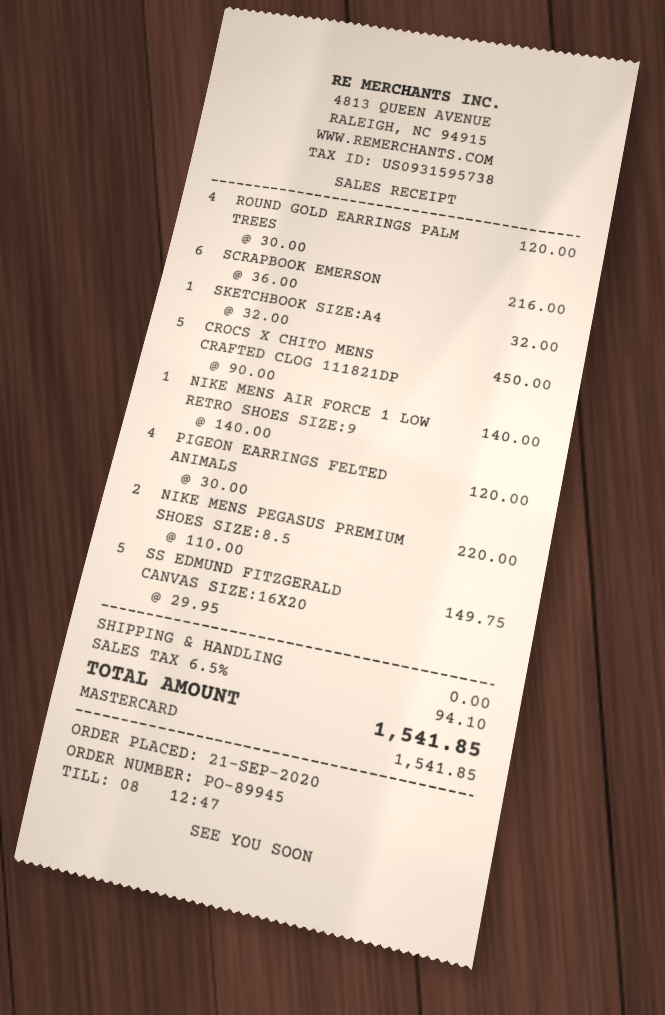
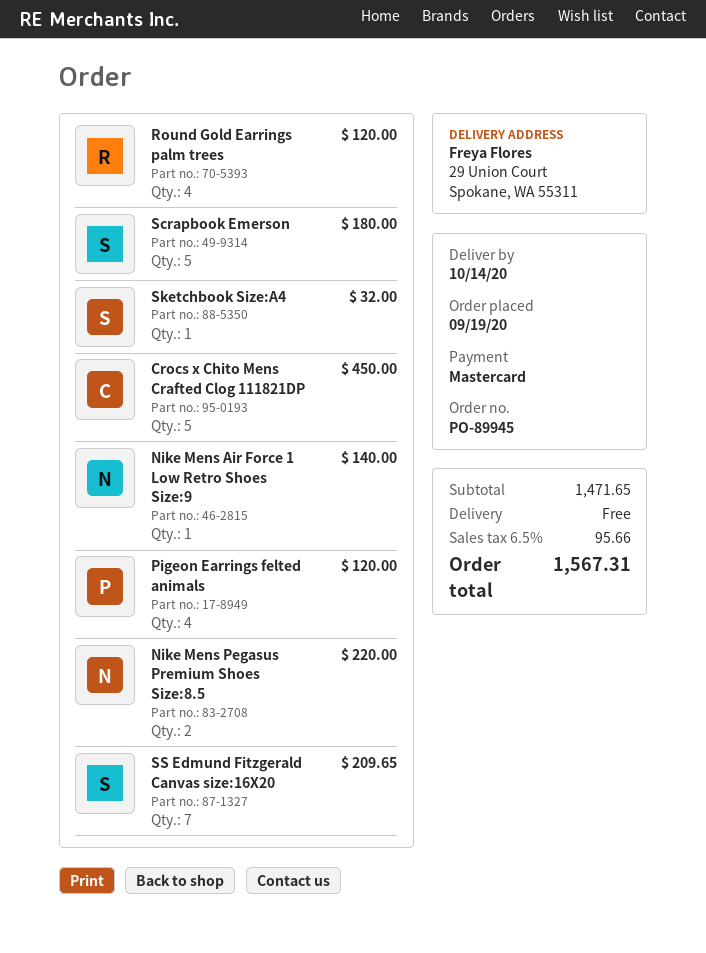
order date: 2020-09-21 -> 2020-09-19
SCRAPBOOK EMERSON: 6 for 216.00 -> 5 for 180.00
SS EDMUND FITZGERALD CANVAS SIZE:16X20: 5 for 149.75 -> 7 for 209.65
tax: 6.5% = 94.10 -> 6.5% = 95.66
total: 1541.85 -> 1567.31

